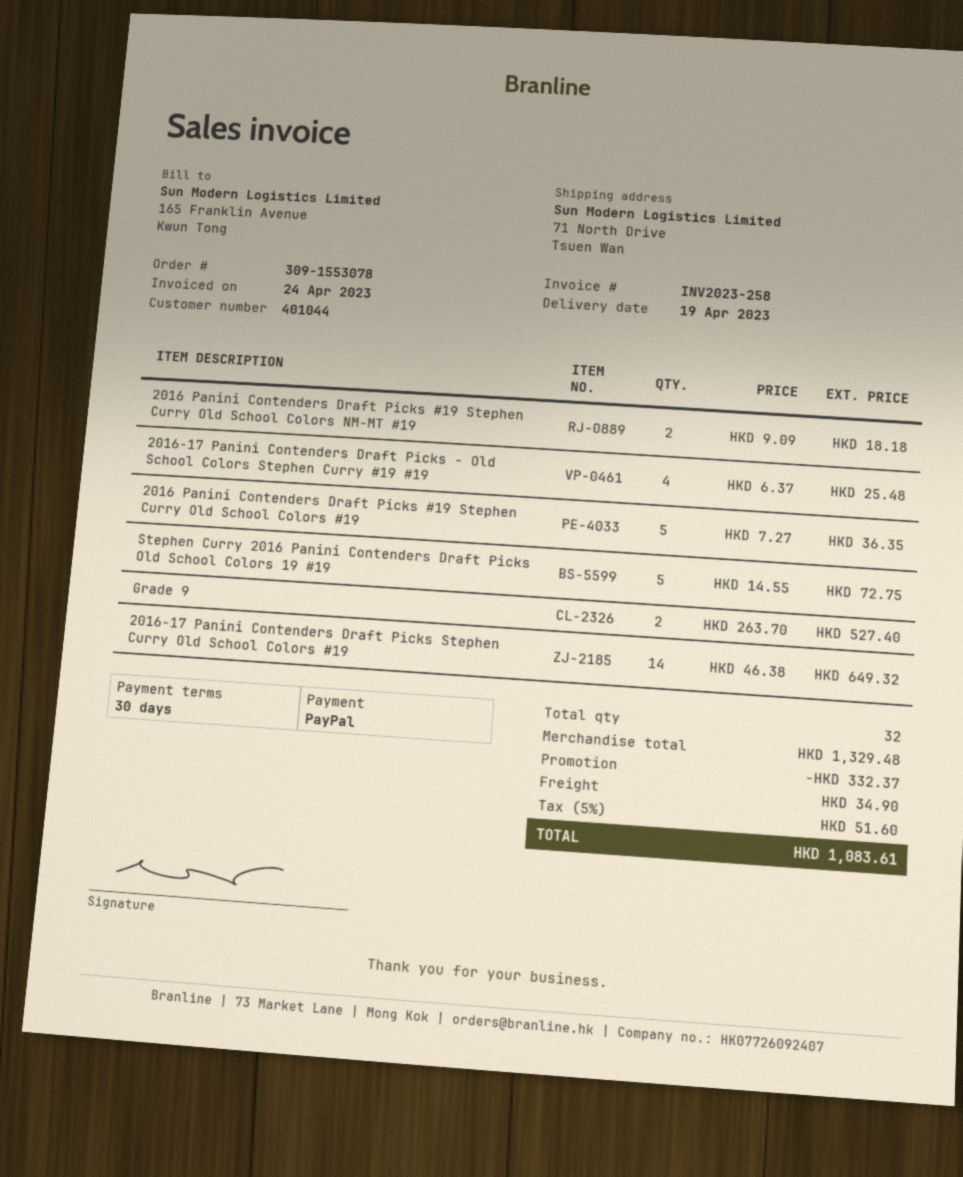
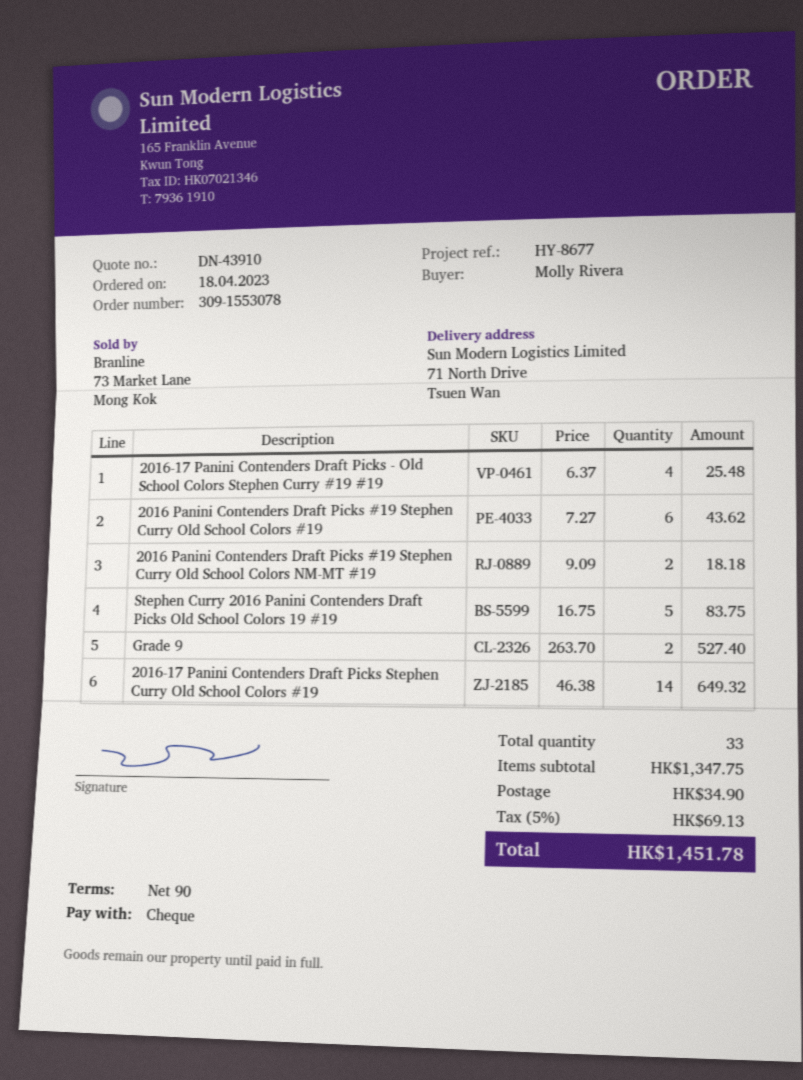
payment terms: 30 days -> 90 days
payment method: PayPal -> cheque
2016 Panini Contenders Draft Picks #19 Stephen Curry Old School Colors #19: 5 x 7.27 = 36.35 -> 6 x 7.27 = 43.62
Stephen Curry 2016 Panini Contenders Draft Picks Old School Colors 19 #19: 5 x 14.55 = 72.75 -> 5 x 16.75 = 83.75
total quantity: 32 -> 33
subtotal: 1329.48 -> 1347.75
discount: 332.37 -> none
tax: 5% = 51.60 -> 5% = 69.13
total: 1083.61 -> 1451.78

